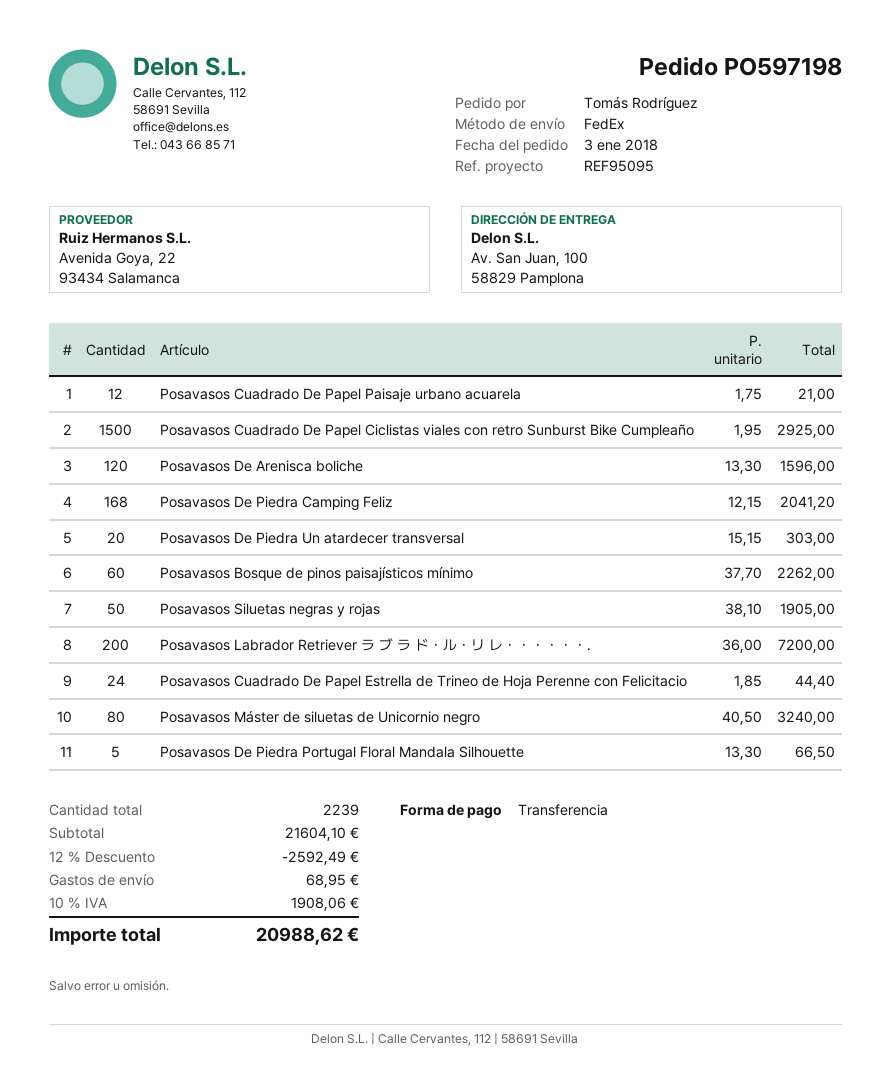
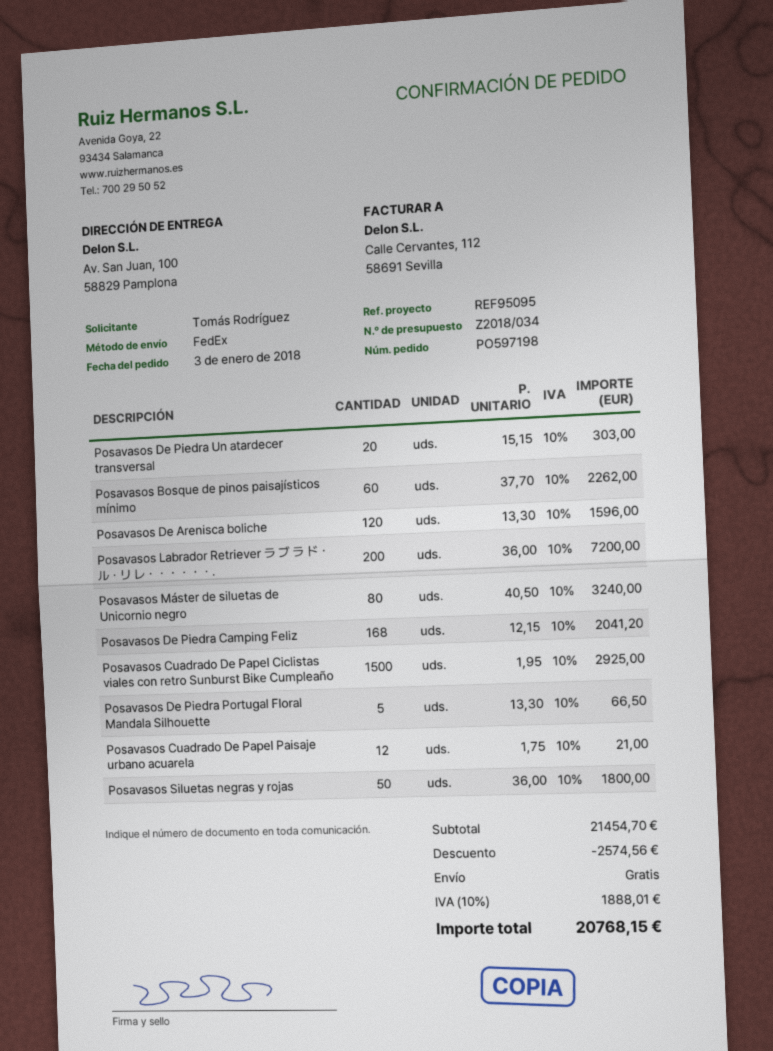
Posavasos Siluetas negras y rojas: 50 x 38.10 = 1905.00 -> 50 x 36.00 = 1800.00
Posavasos Cuadrado De Papel Estrella de Trineo de Hoja Perenne con Felicitacio: 24 x 1.85 = 44.40 -> none
subtotal: 21604.10 -> 21454.70
discount: 2592.49 -> 2574.56
shipping: 68.95 -> 0.00
tax: 10% = 1908.06 -> 10% = 1888.01
total: 20988.62 -> 20768.15

